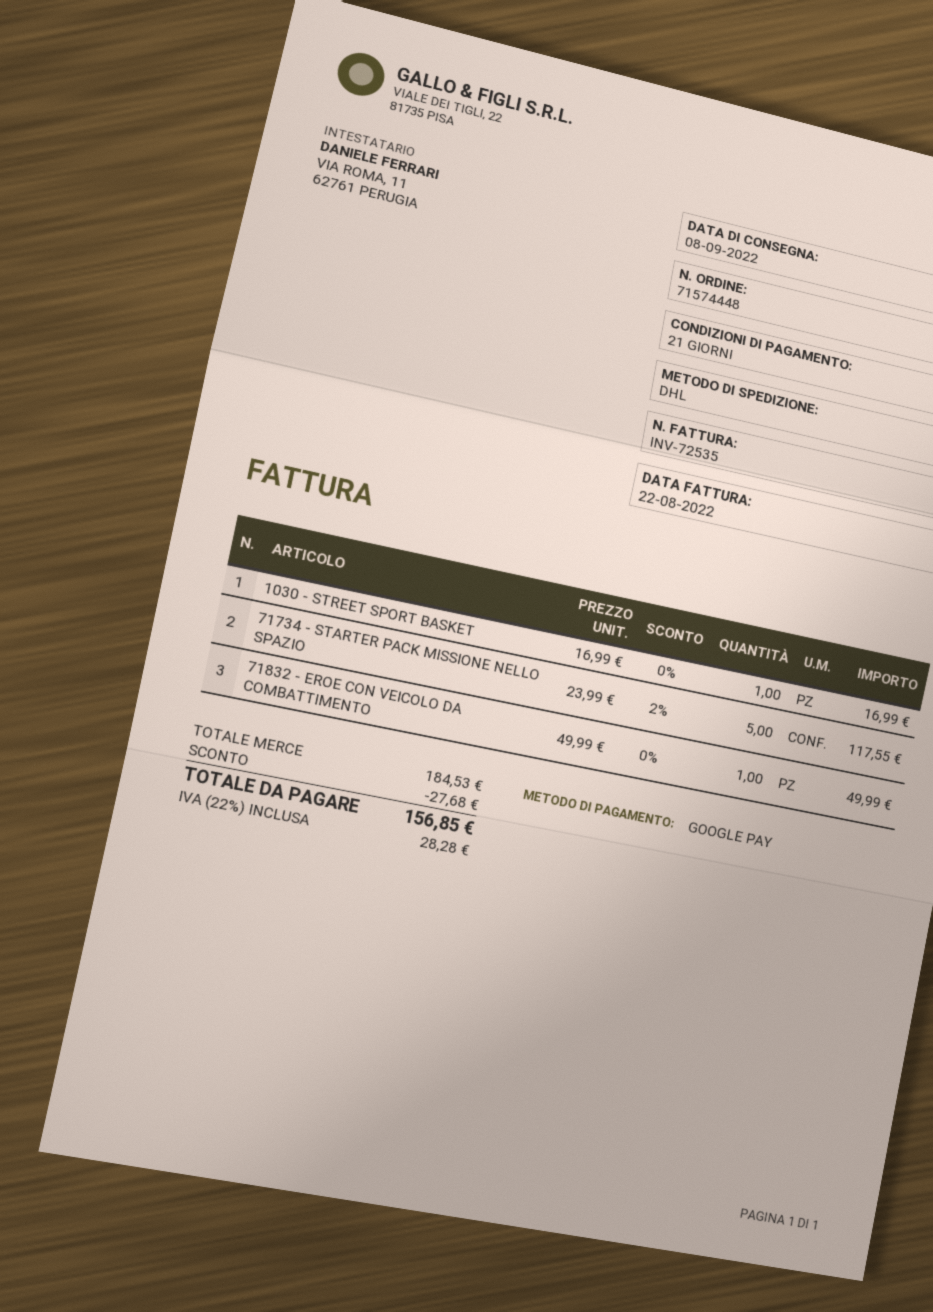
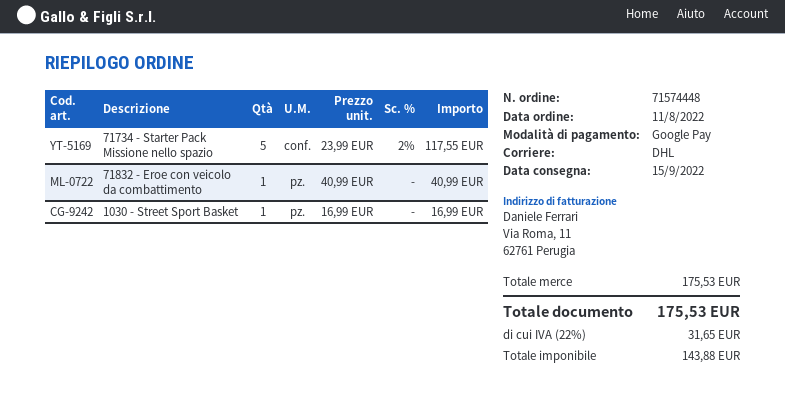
delivery date: 2022-09-08 -> 2022-09-15
71832 - EROE CON VEICOLO DA COMBATTIMENTO: 1 x 49.99 = 49.99 -> 1 x 40.99 = 40.99
subtotal: 184.53 -> 175.53
discount: 27.68 -> none
tax: 22% = 28.28 -> 22% = 31.65
total: 156.85 -> 175.53

